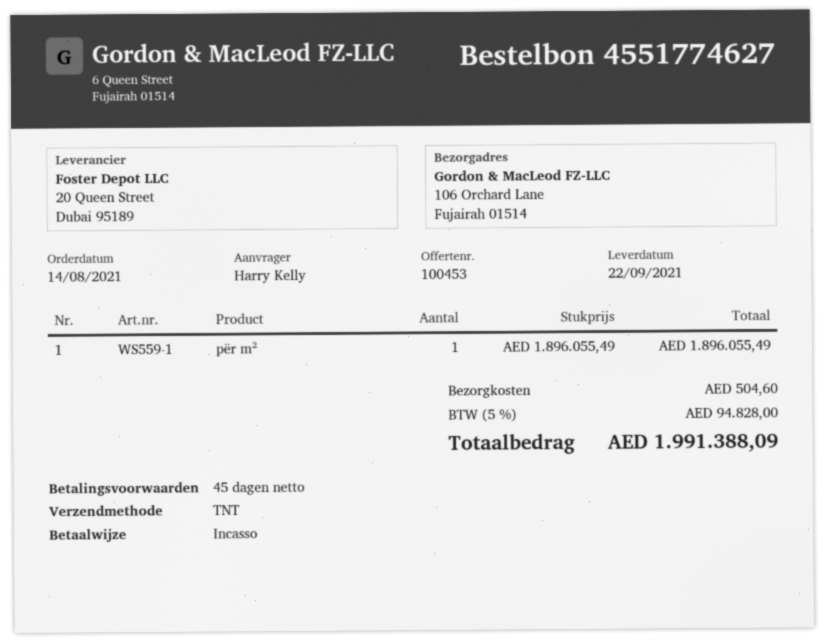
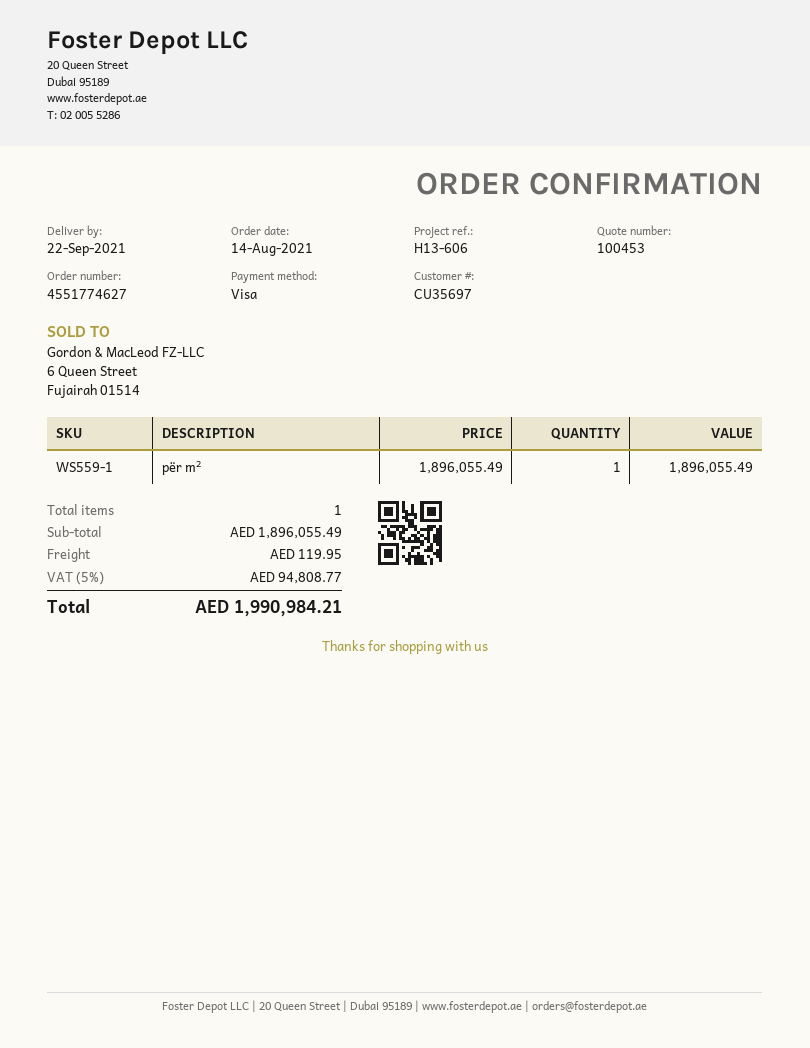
payment method: direct debit -> Visa
shipping: 504.60 -> 119.95
tax: 5% = 94828.00 -> 5% = 94808.77
total: 1991388.09 -> 1990984.21

